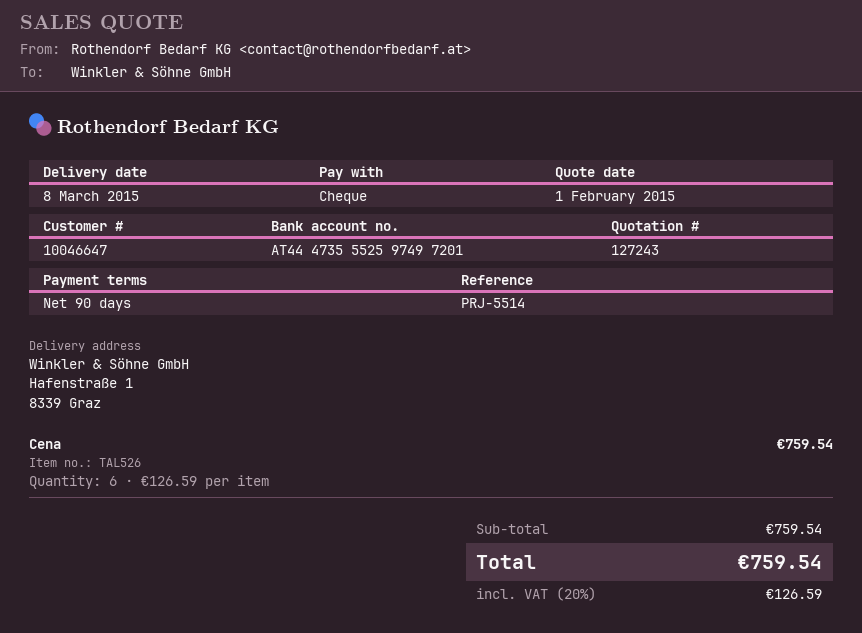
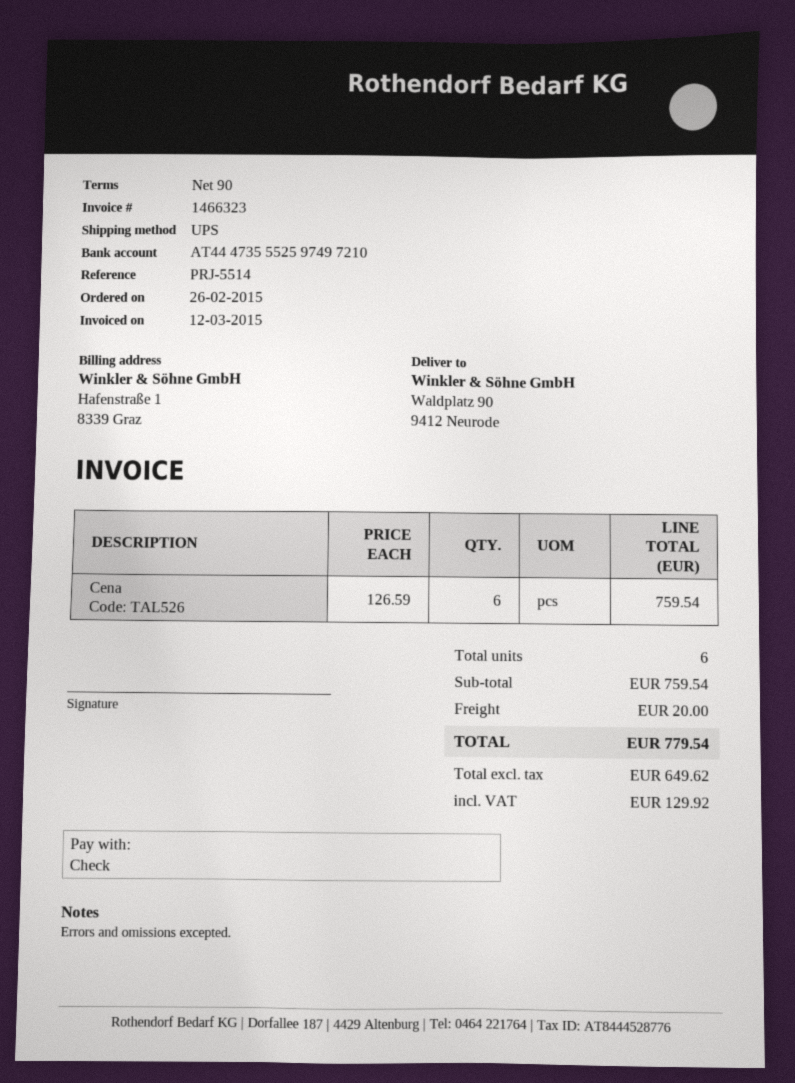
bank account: AT444735552597497201 -> AT444735552597497210
ship to: Hafenstraße 1, 8339 Graz -> Waldplatz 90, 9412 Neurode
shipping: none -> 20.00
tax: 126.59 -> 129.92
total: 759.54 -> 779.54

